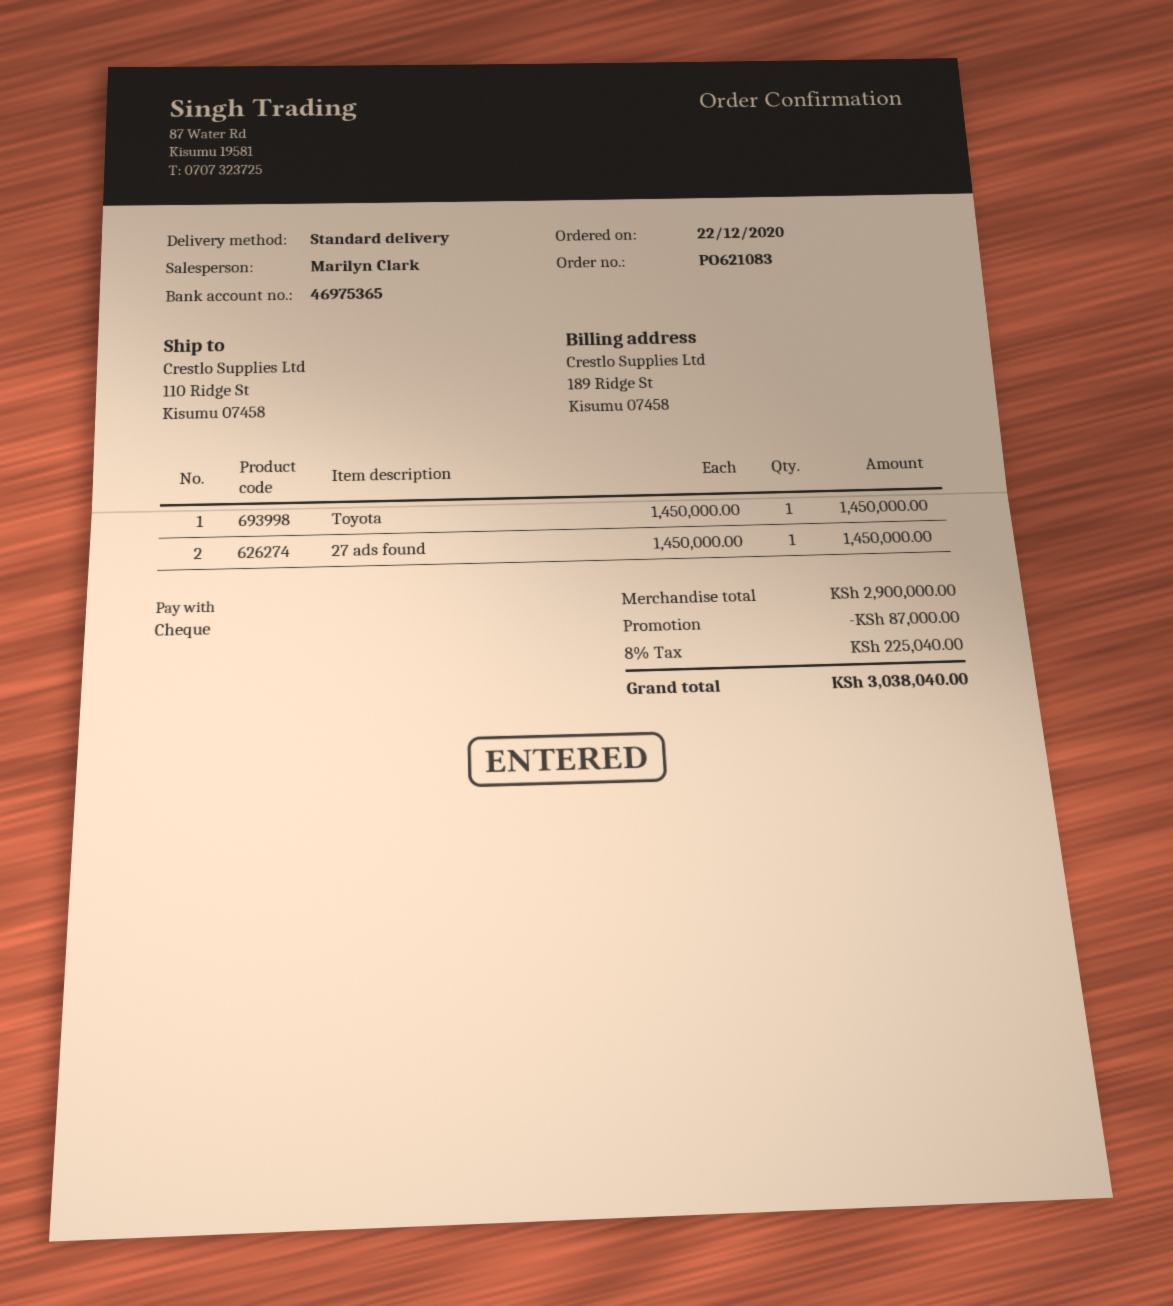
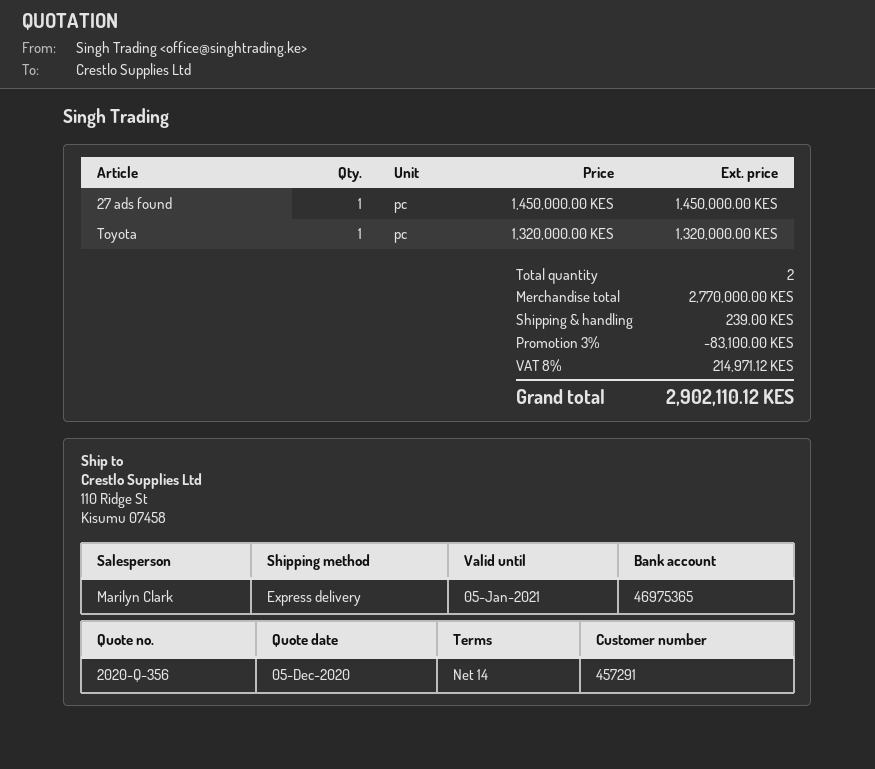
shipping method: standard -> express
Toyota: 1 x 1450000.00 = 1450000.00 -> 1 x 1320000.00 = 1320000.00
subtotal: 2900000.00 -> 2770000.00
discount: 87000.00 -> 83100.00
shipping: none -> 239.00
tax: 8% = 225040.00 -> 8% = 214971.12
total: 3038040.00 -> 2902110.12

